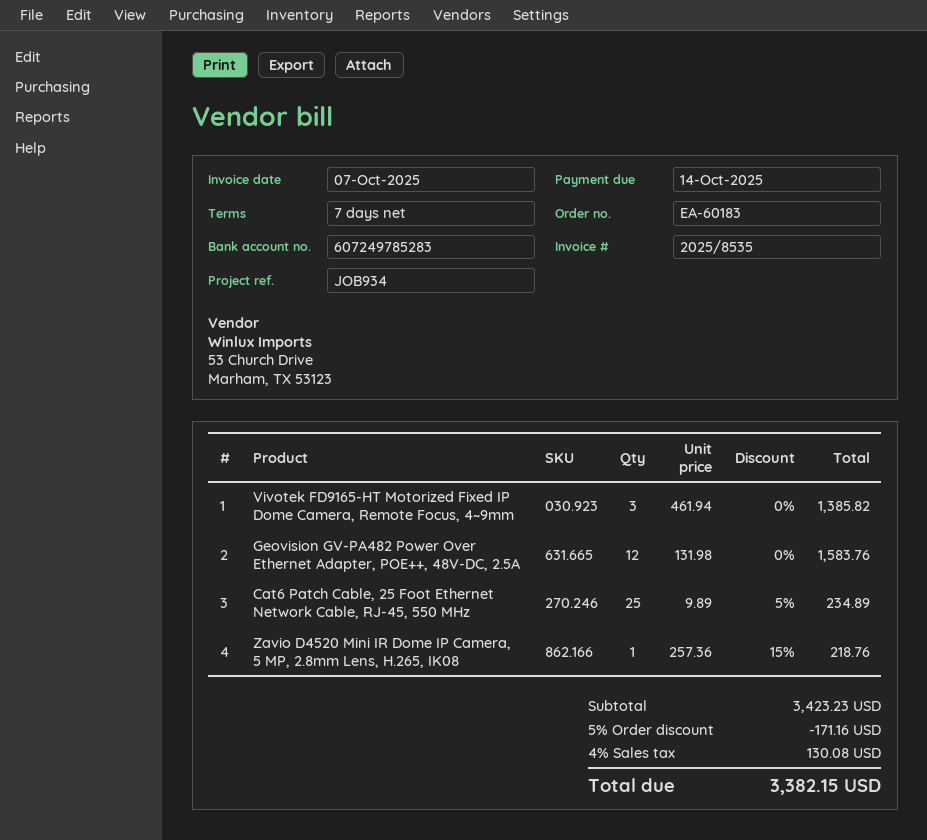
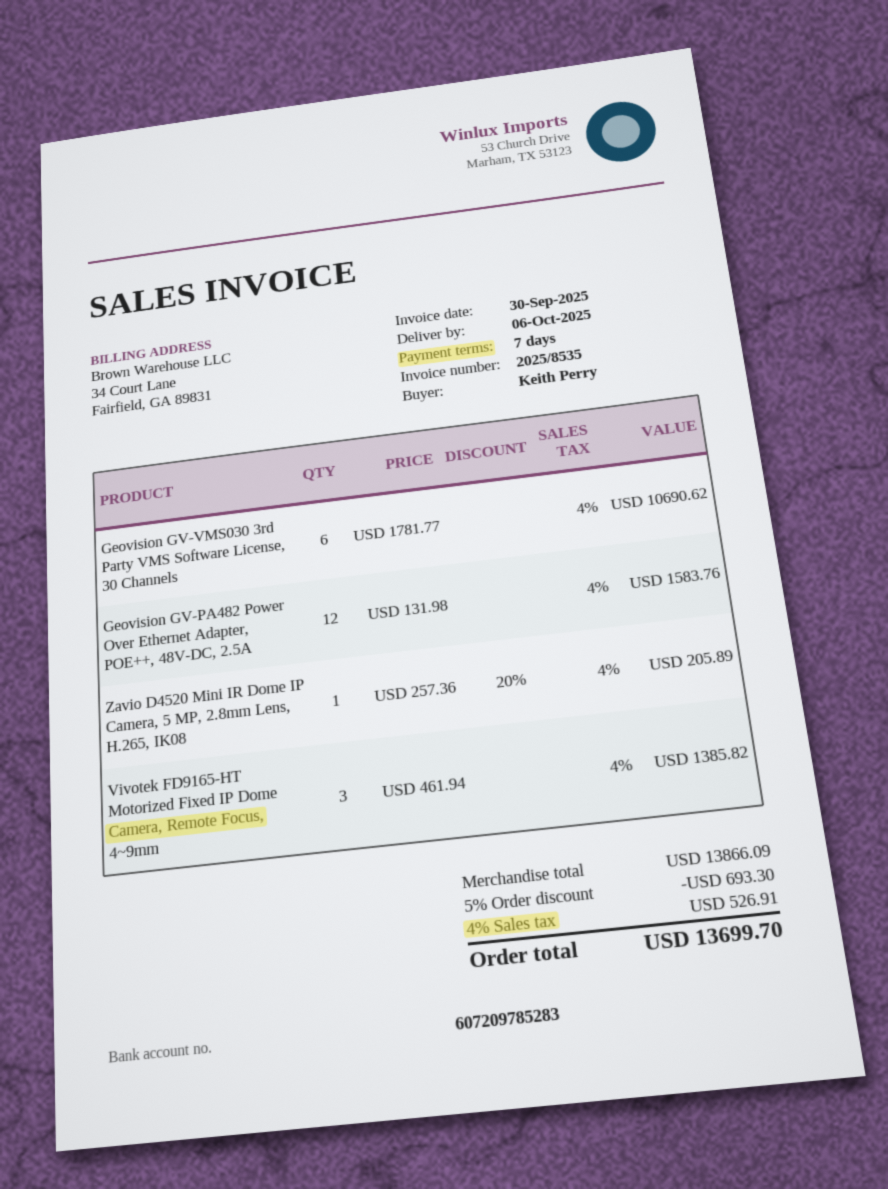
invoice date: 2025-10-07 -> 2025-09-30
bank account: 607249785283 -> 607209785283
Cat6 Patch Cable, 25 Foot Ethernet Network Cable, RJ-45, 550 MHz: 25 x 9.89 - 5% = 234.89 -> none
Zavio D4520 Mini IR Dome IP Camera, 5 MP, 2.8mm Lens, H.265, IK08: 1 x 257.36 - 15% = 218.76 -> 1 x 257.36 - 20% = 205.89
Geovision GV-VMS030 3rd Party VMS Software License, 30 Channels: none -> 6 x 1781.77 = 10690.62
subtotal: 3423.23 -> 13866.09
discount: 5% = 171.16 -> 5% = 693.30
tax: 4% = 130.08 -> 4% = 526.91
total: 3382.15 -> 13699.70

